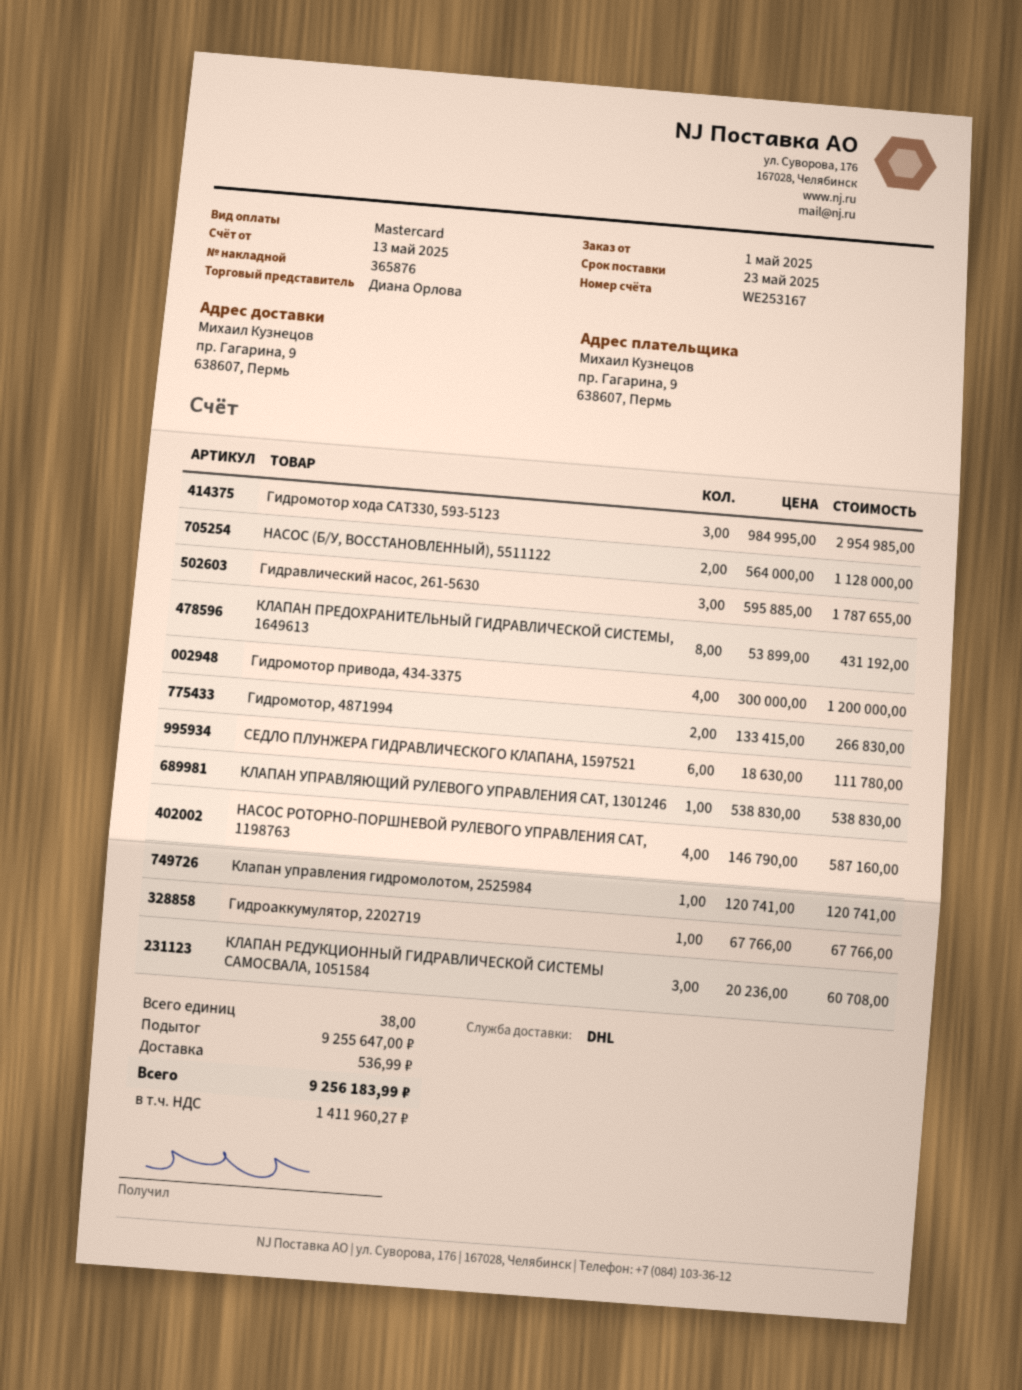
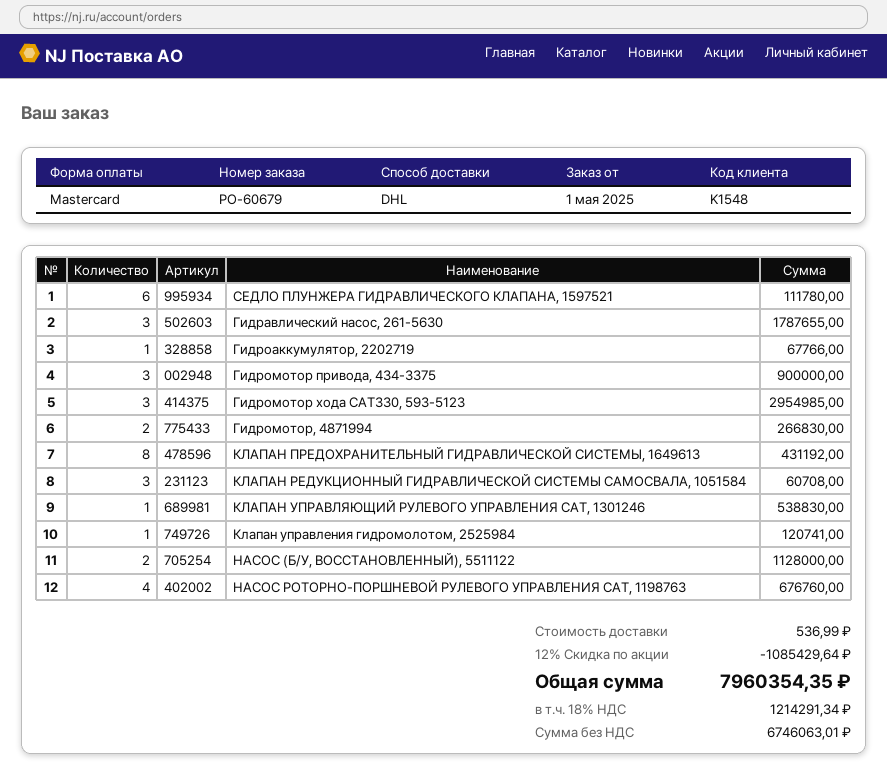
Гидромотор привода, 434-3375: 4 for 1200000.00 -> 3 for 900000.00
НАСОС РОТОРНО-ПОРШНЕВОЙ РУЛЕВОГО УПРАВЛЕНИЯ CAT, 1198763: 4 for 587160.00 -> 4 for 676760.00
discount: none -> 12% = 1085429.64
tax: 1411960.27 -> 1214291.34
total: 9256183.99 -> 7960354.35

